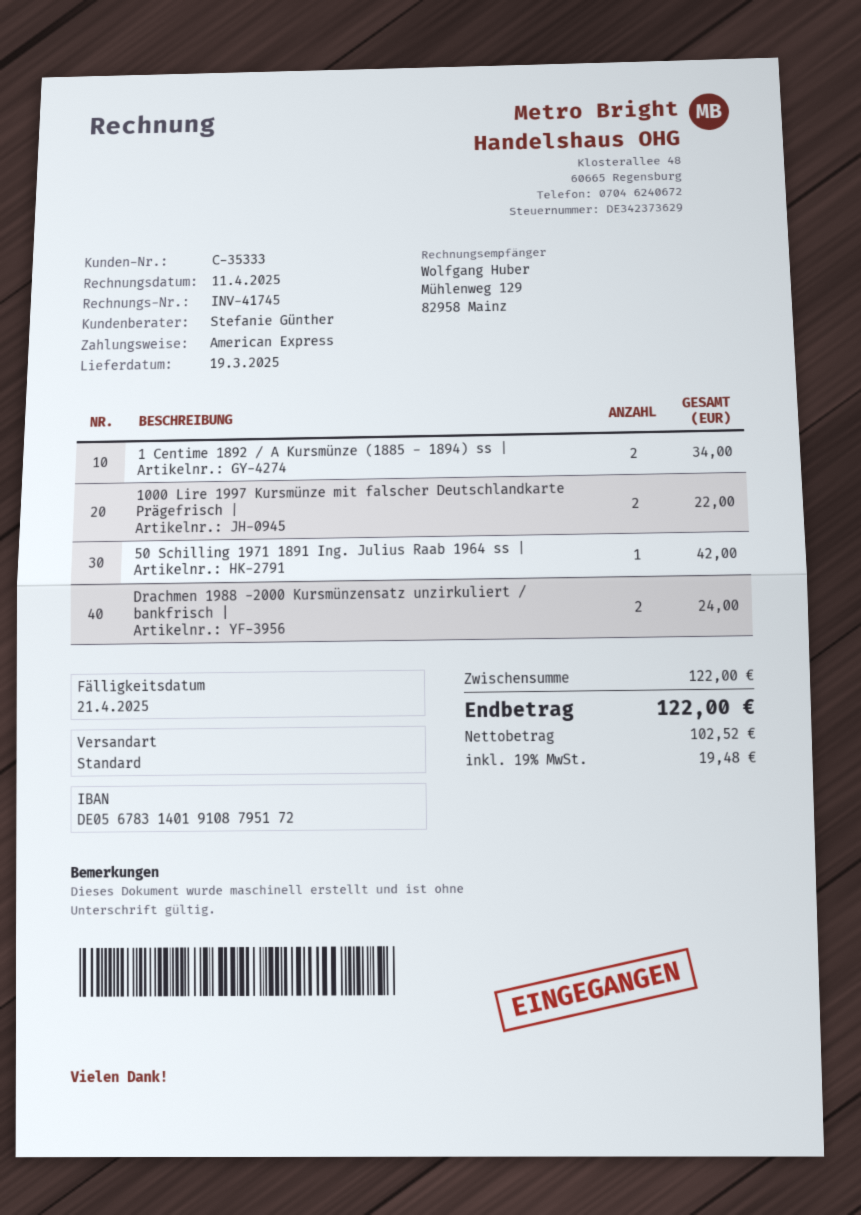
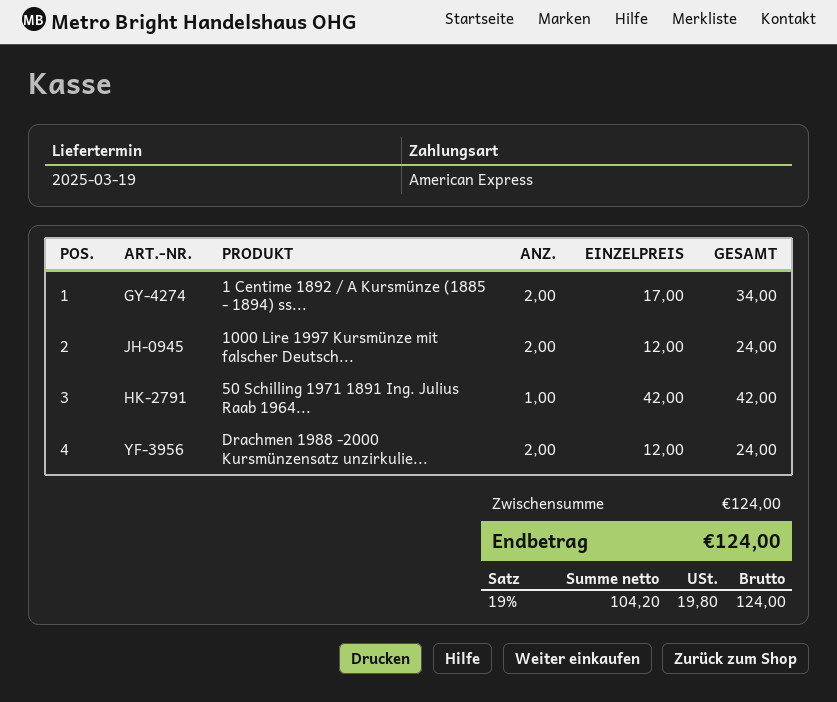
1000 Lire 1997 Kursmünze mit falscher Deutschlandkarte Prägefrisch |: 2 for 22.00 -> 2 for 24.00
subtotal: 122.00 -> 124.00
net: 102.52 -> 104.20
tax: 19% = 19.48 -> 19% = 19.80
total: 122.00 -> 124.00

